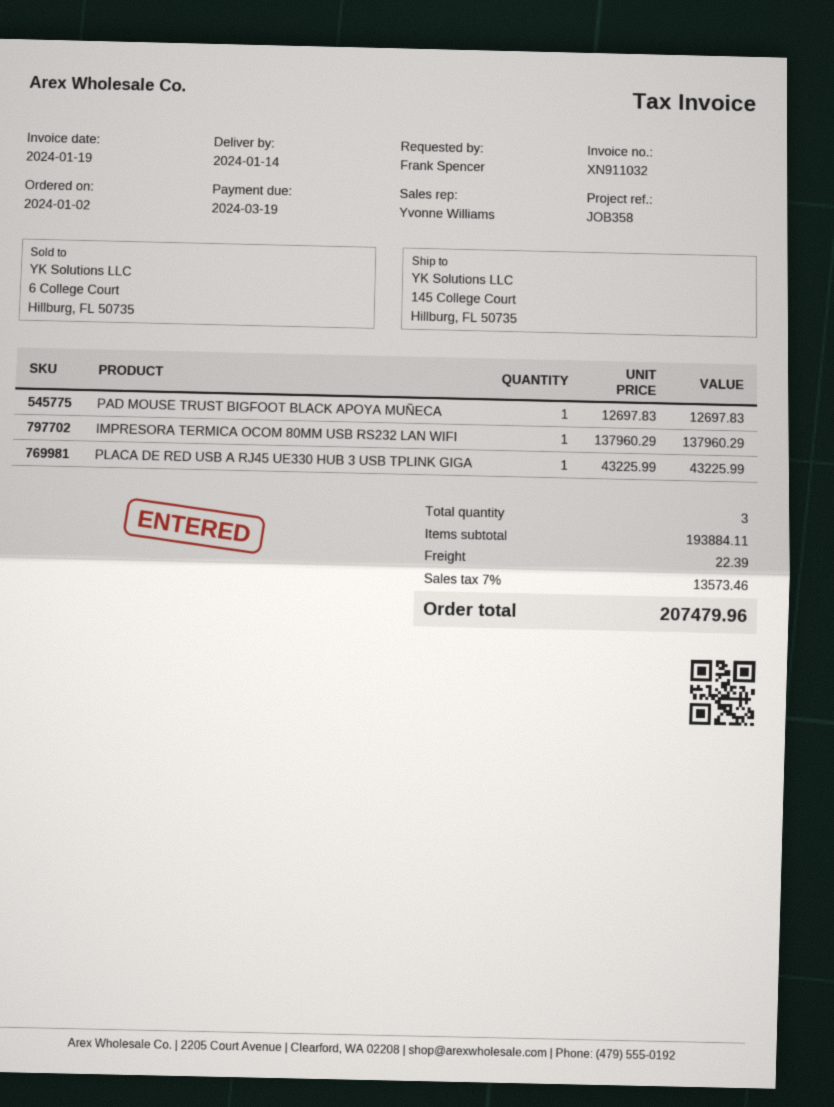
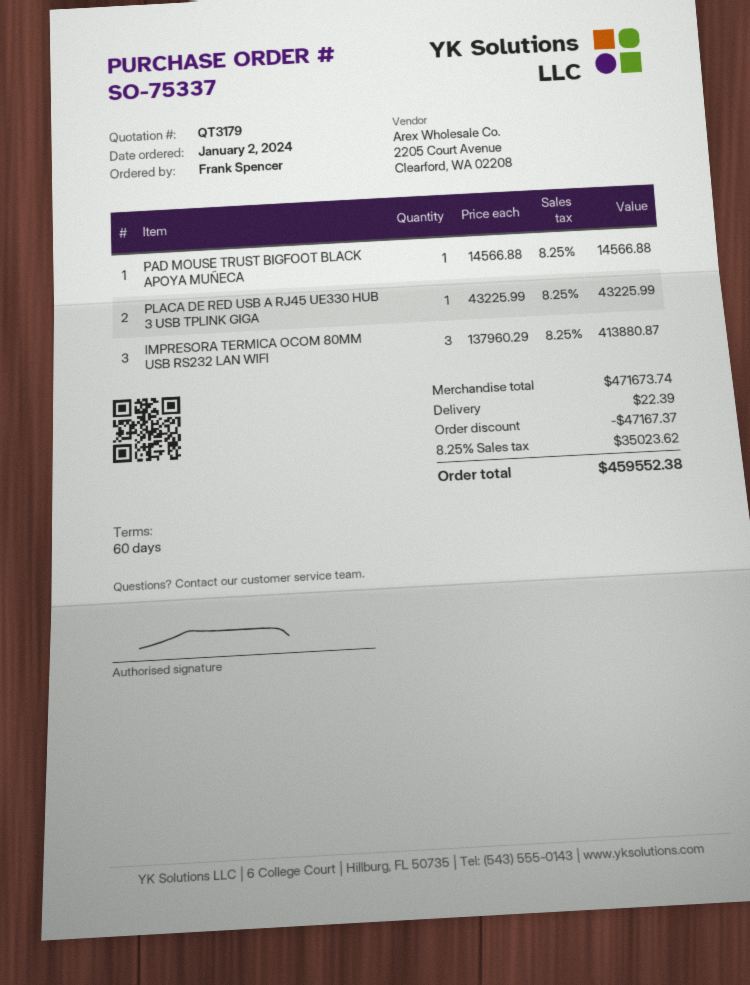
PAD MOUSE TRUST BIGFOOT BLACK APOYA MUÑECA: 1 x 12697.83 = 12697.83 -> 1 x 14566.88 = 14566.88
IMPRESORA TERMICA OCOM 80MM USB RS232 LAN WIFI: 1 x 137960.29 = 137960.29 -> 3 x 137960.29 = 413880.87
subtotal: 193884.11 -> 471673.74
discount: none -> 47167.37
tax: 7% = 13573.46 -> 8.25% = 35023.62
total: 207479.96 -> 459552.38

